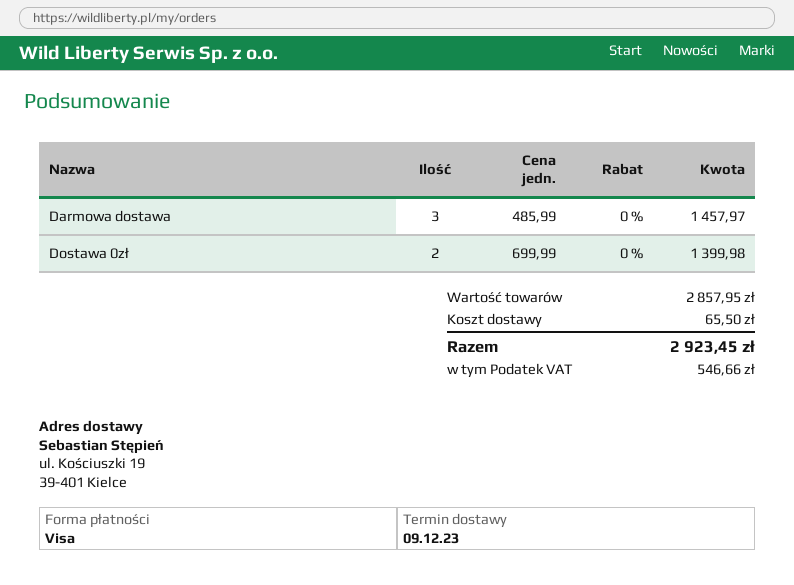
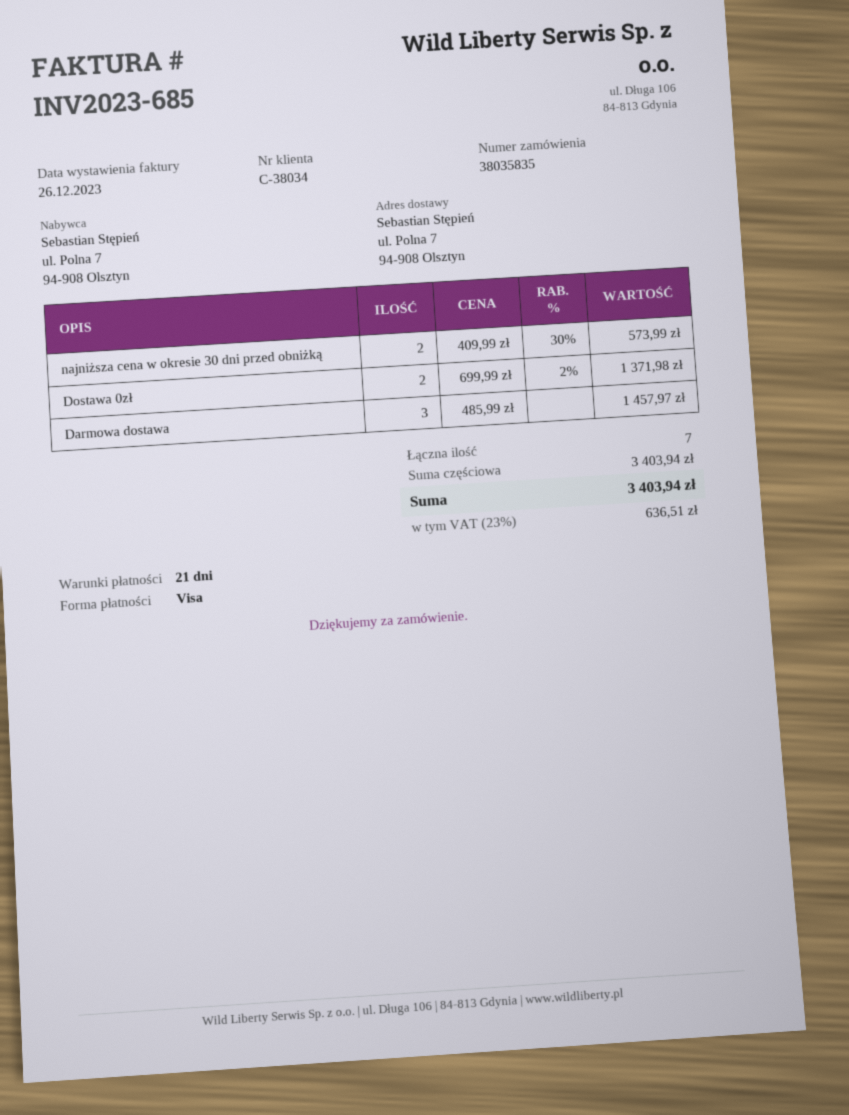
ship to: ul. Kościuszki 19, 39-401 Kielce -> ul. Polna 7, 94-908 Olsztyn
Dostawa 0zł: 2 x 699.99 = 1399.98 -> 2 x 699.99 - 2% = 1371.98
najniższa cena w okresie 30 dni przed obniżką: none -> 2 x 409.99 - 30% = 573.99
subtotal: 2857.95 -> 3403.94
shipping: 65.50 -> none
tax: 546.66 -> 636.51
total: 2923.45 -> 3403.94

